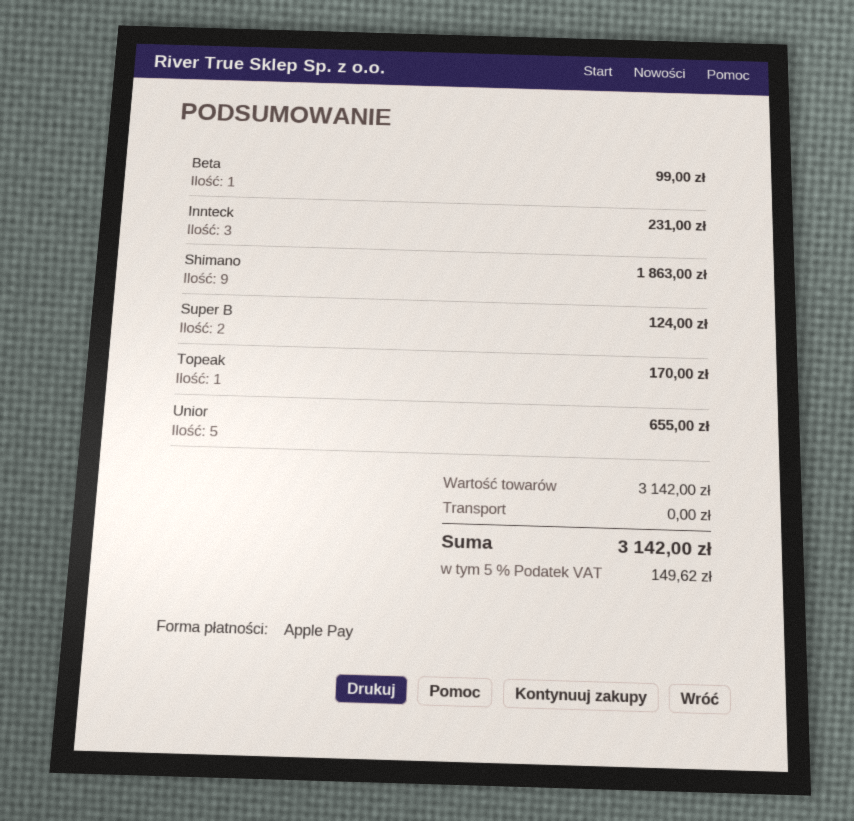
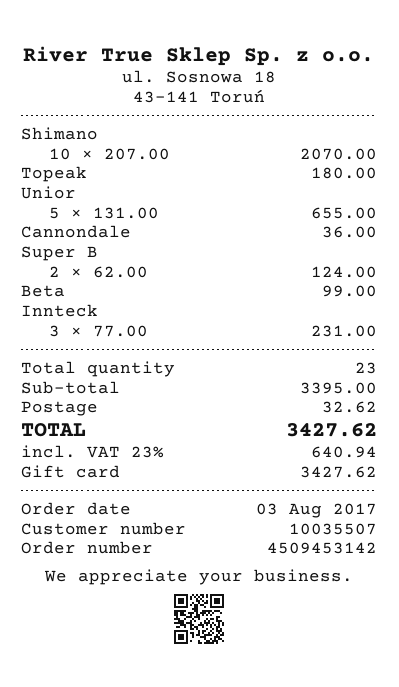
payment method: Apple Pay -> gift card
Shimano: 9 for 1863.00 -> 10 for 2070.00
Topeak: 1 for 170.00 -> 1 for 180.00
Cannondale: none -> 1 for 36.00
subtotal: 3142.00 -> 3395.00
shipping: 0.00 -> 32.62
tax: 5% = 149.62 -> 23% = 640.94
total: 3142.00 -> 3427.62

